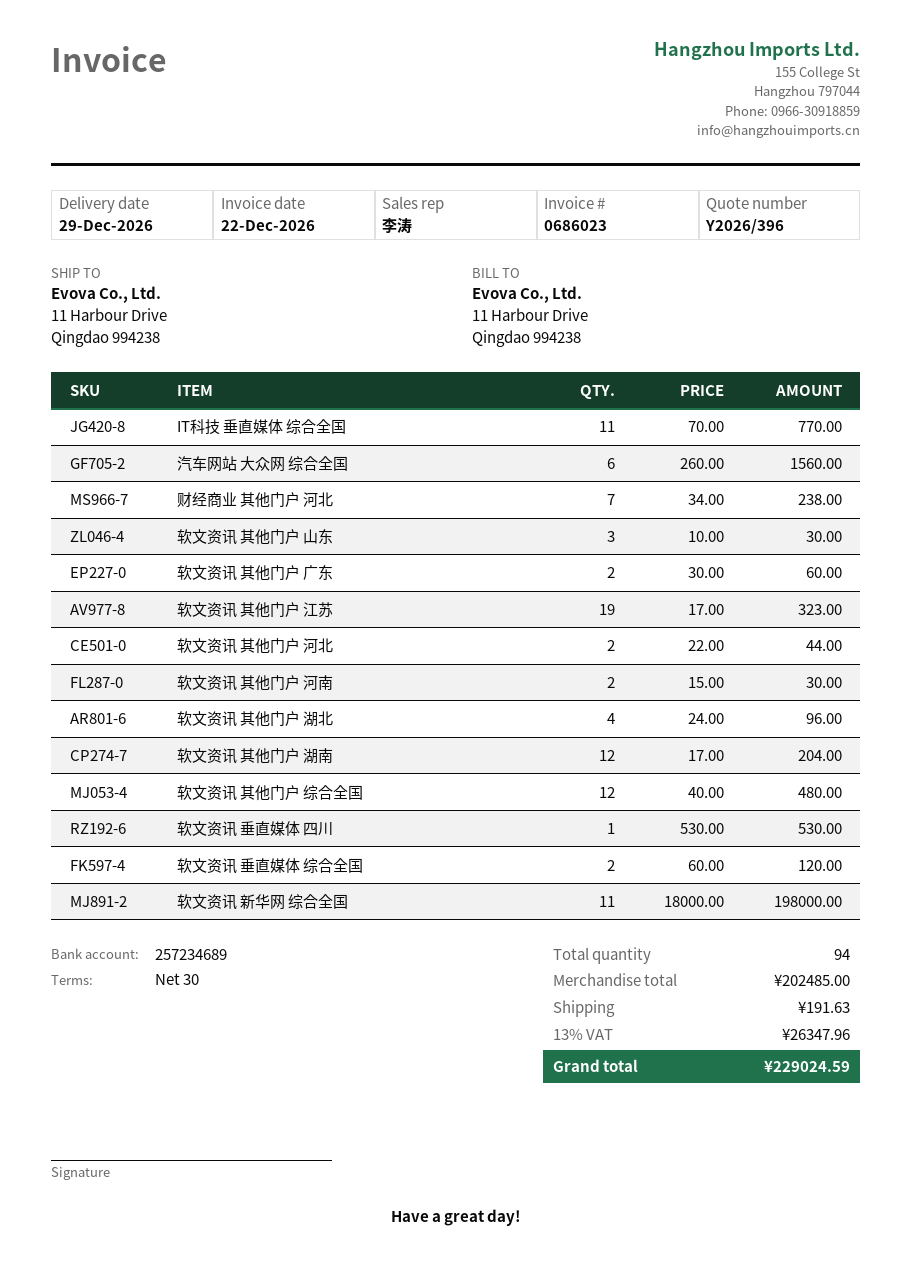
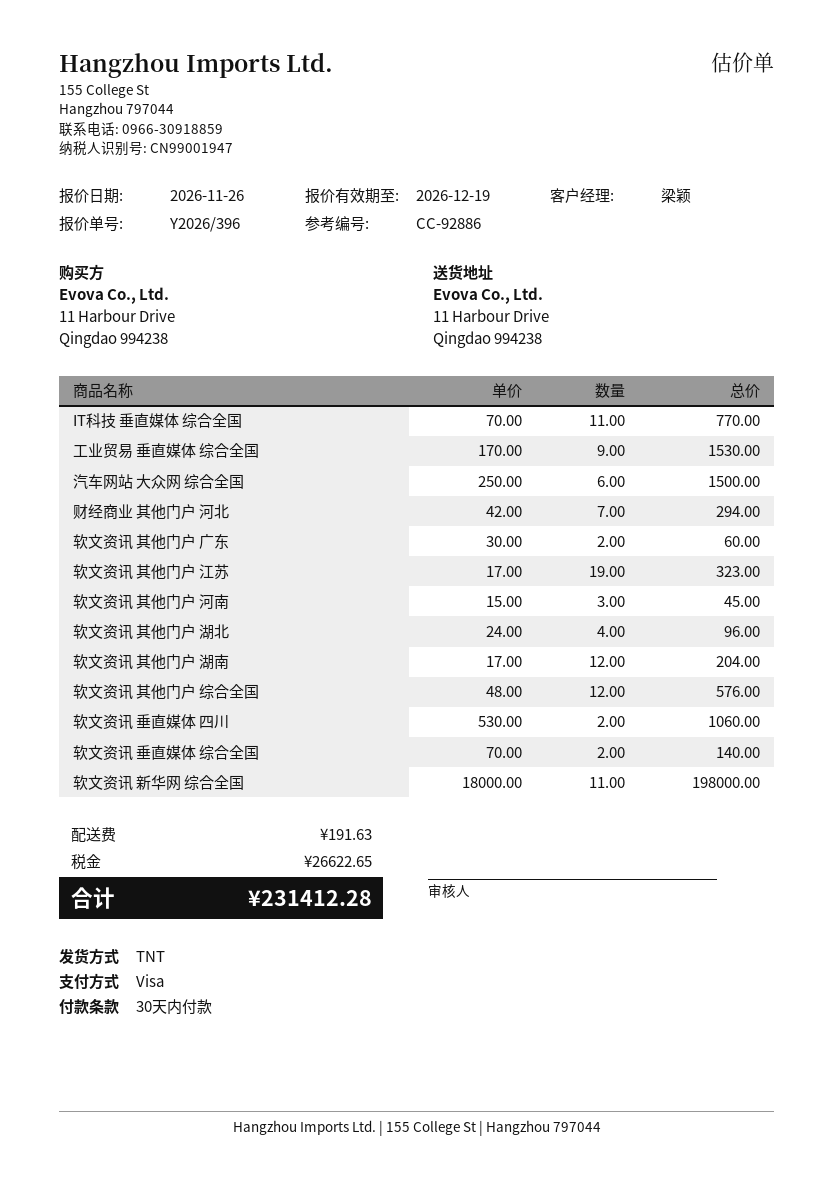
sales rep: 李涛 -> 梁颖
汽车网站 大众网 综合全国: 6 x 260.00 = 1560.00 -> 6 x 250.00 = 1500.00
财经商业 其他门户 河北: 7 x 34.00 = 238.00 -> 7 x 42.00 = 294.00
软文资讯 其他门户 山东: 3 x 10.00 = 30.00 -> none
软文资讯 其他门户 河北: 2 x 22.00 = 44.00 -> none
软文资讯 其他门户 河南: 2 x 15.00 = 30.00 -> 3 x 15.00 = 45.00
软文资讯 其他门户 综合全国: 12 x 40.00 = 480.00 -> 12 x 48.00 = 576.00
软文资讯 垂直媒体 四川: 1 x 530.00 = 530.00 -> 2 x 530.00 = 1060.00
软文资讯 垂直媒体 综合全国: 2 x 60.00 = 120.00 -> 2 x 70.00 = 140.00
工业贸易 垂直媒体 综合全国: none -> 9 x 170.00 = 1530.00
tax: 26347.96 -> 26622.65
total: 229024.59 -> 231412.28

